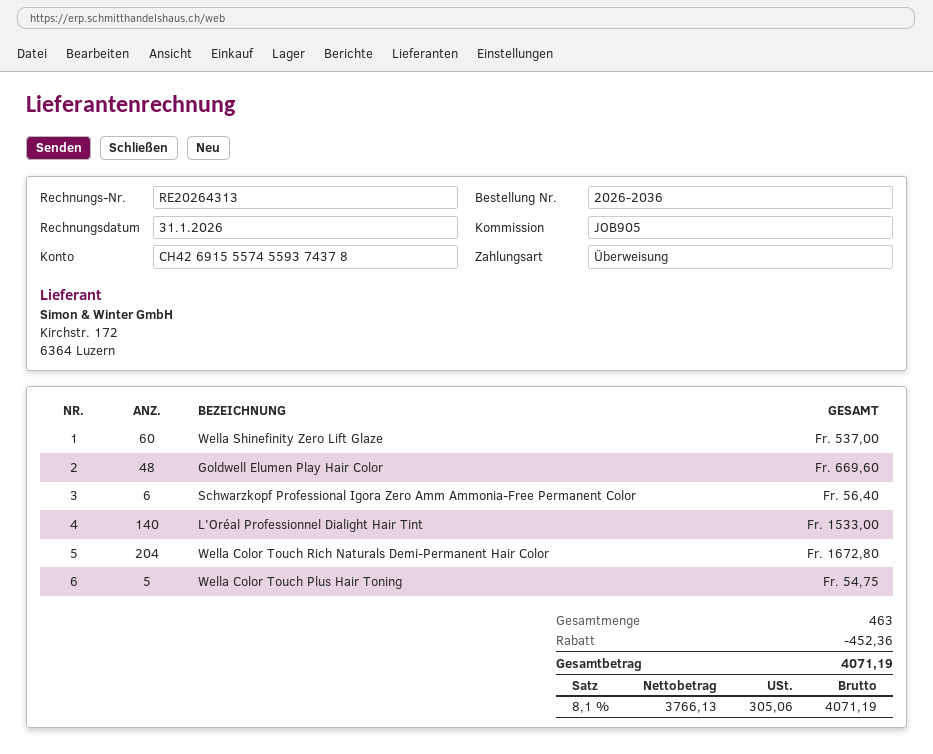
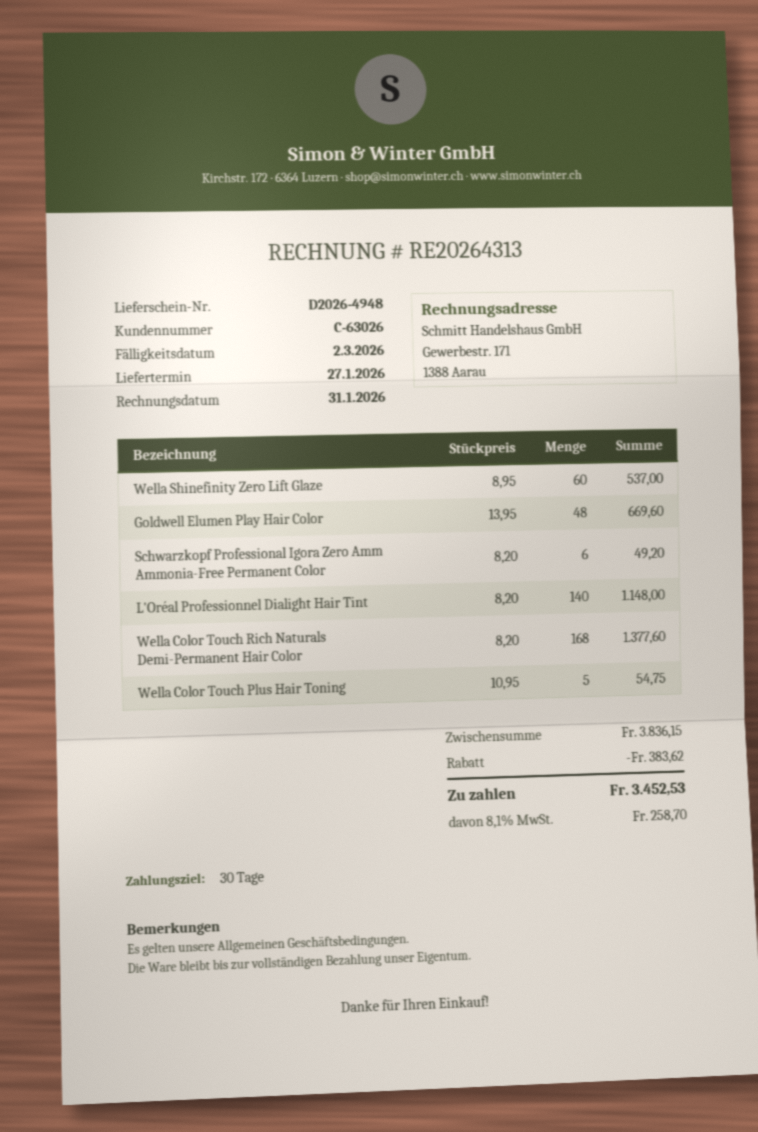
Schwarzkopf Professional Igora Zero Amm Ammonia-Free Permanent Color: 6 for 56.40 -> 6 for 49.20
L'Oréal Professionnel Dialight Hair Tint: 140 for 1533.00 -> 140 for 1148.00
Wella Color Touch Rich Naturals Demi-Permanent Hair Color: 204 for 1672.80 -> 168 for 1377.60
discount: 452.36 -> 383.62
tax: 8.1% = 305.06 -> 8.1% = 258.70
total: 4071.19 -> 3452.53

